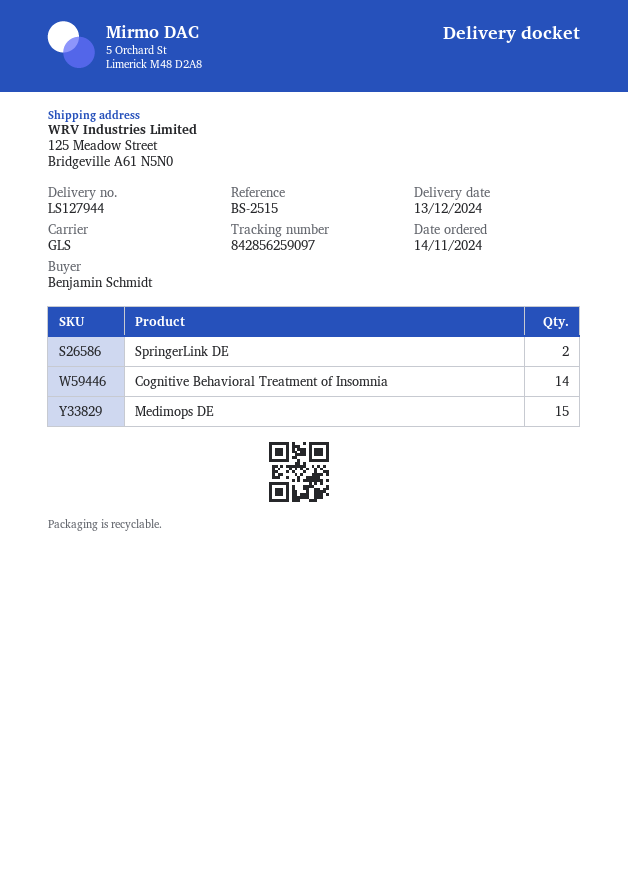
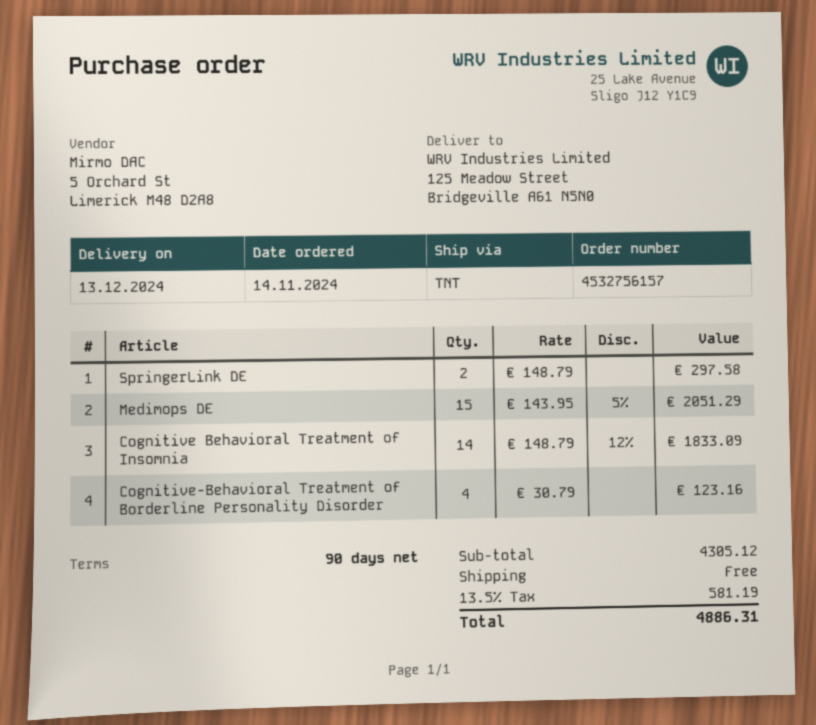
shipping method: GLS -> TNT
Cognitive-Behavioral Treatment of Borderline Personality Disorder: none -> 4

